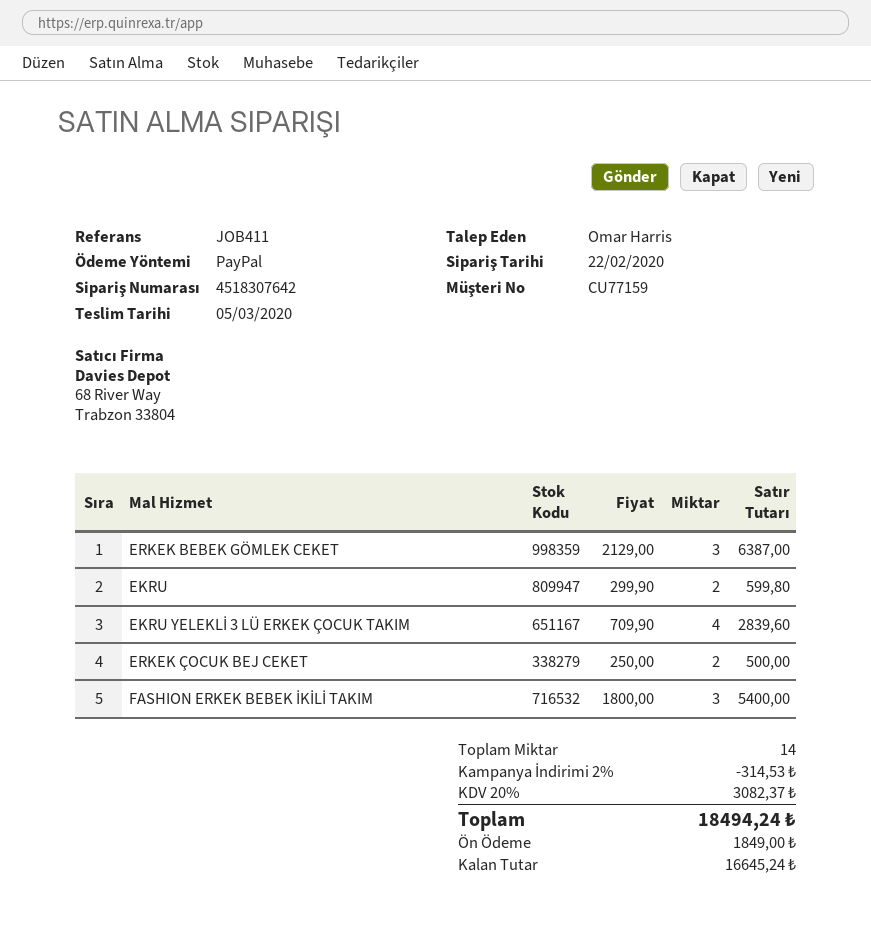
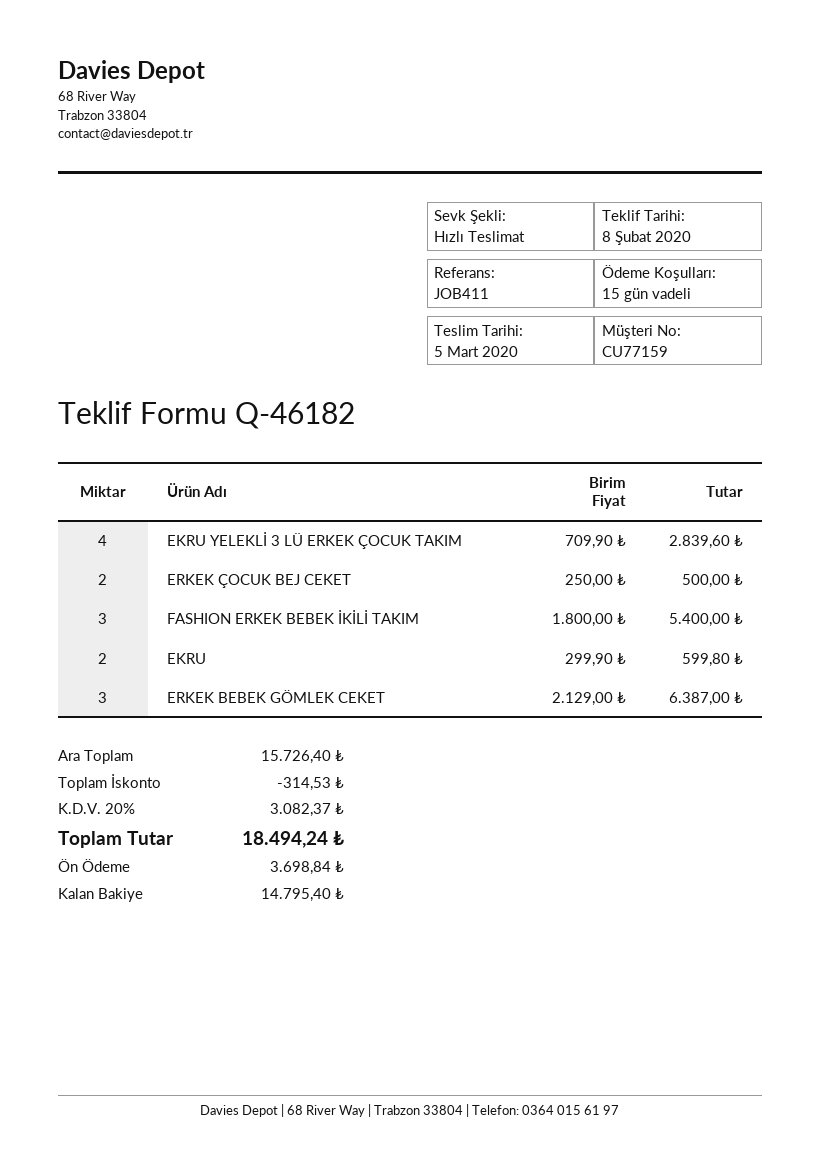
deposit: 1849.00 -> 3698.84
balance: 16645.24 -> 14795.40

